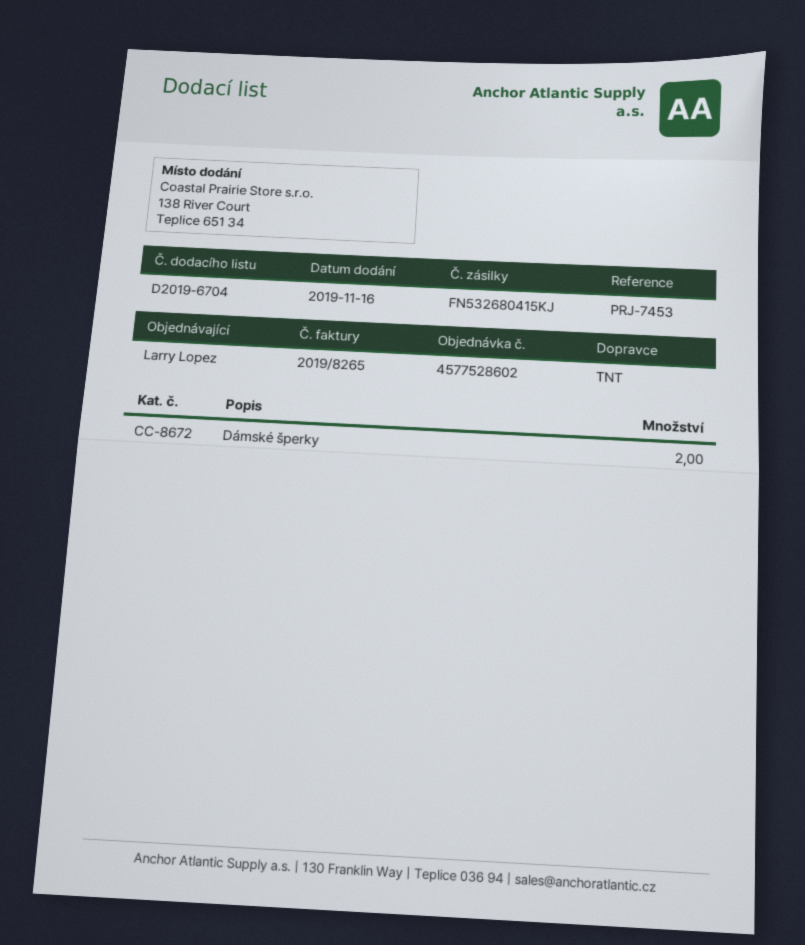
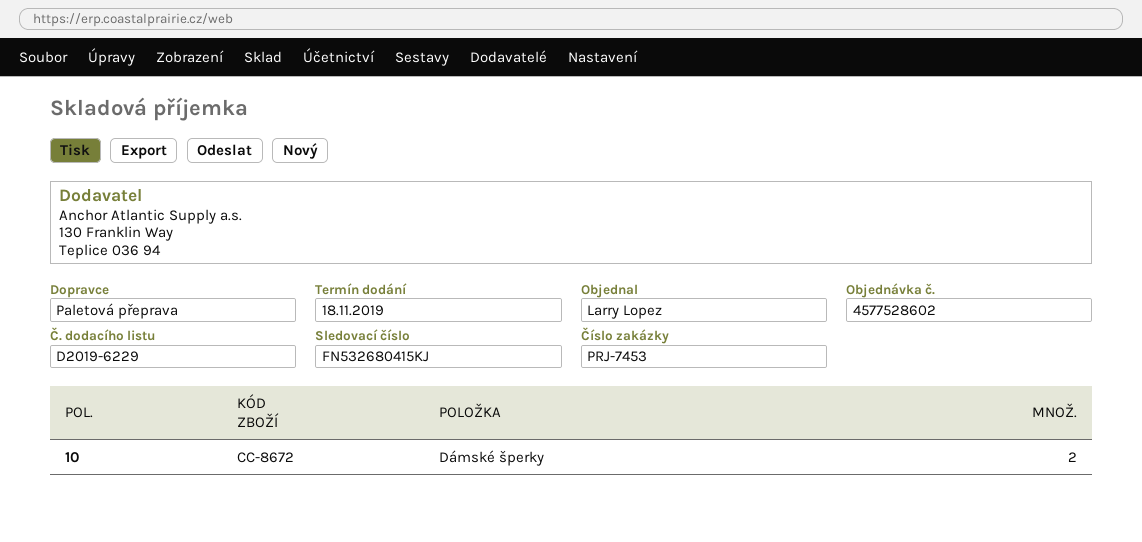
delivery note number: D2019-6704 -> D2019-6229
delivery date: 2019-11-16 -> 2019-11-18
shipping method: TNT -> pallet freight

